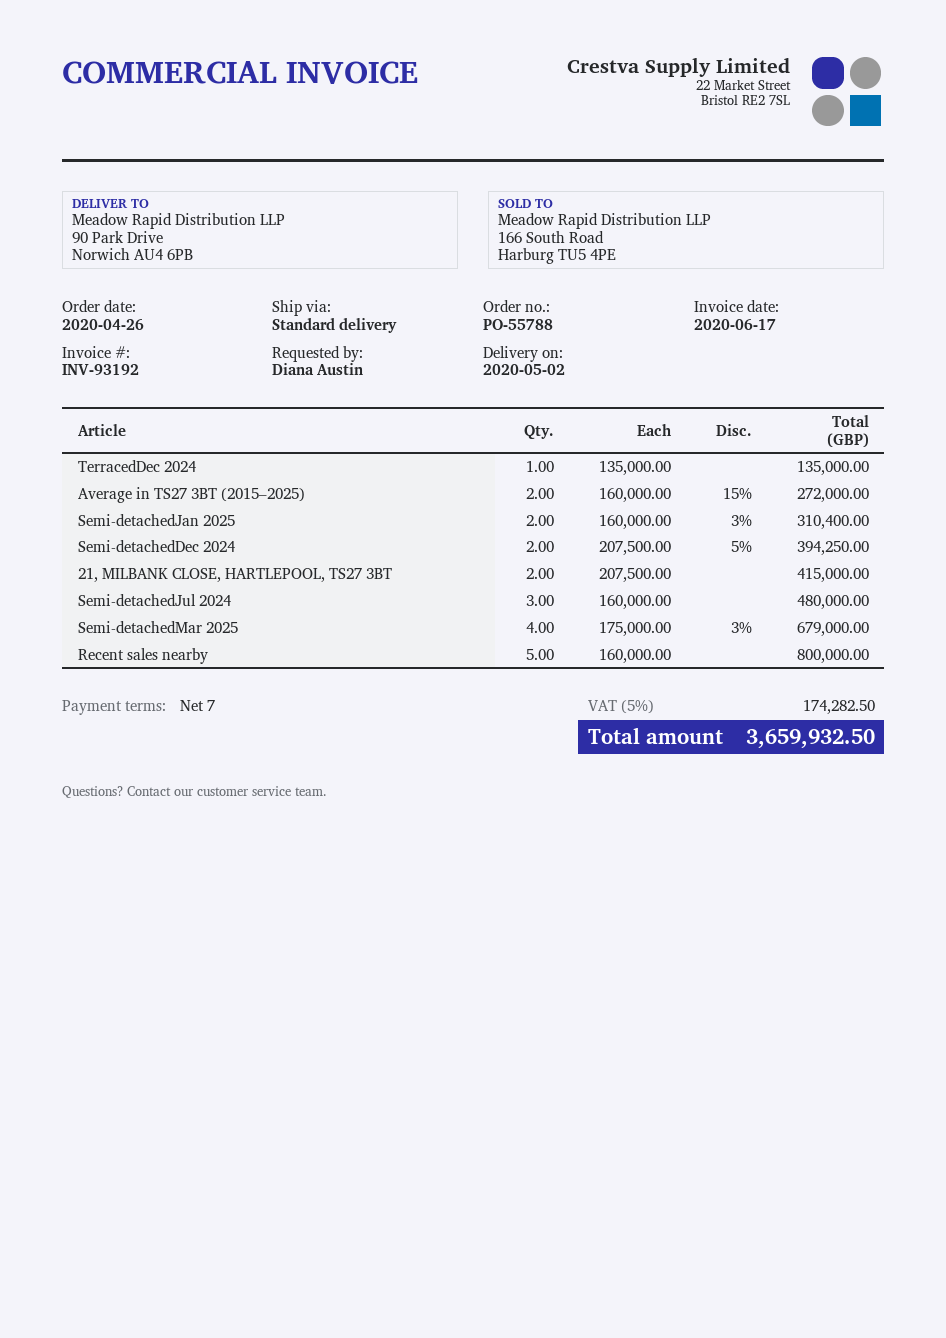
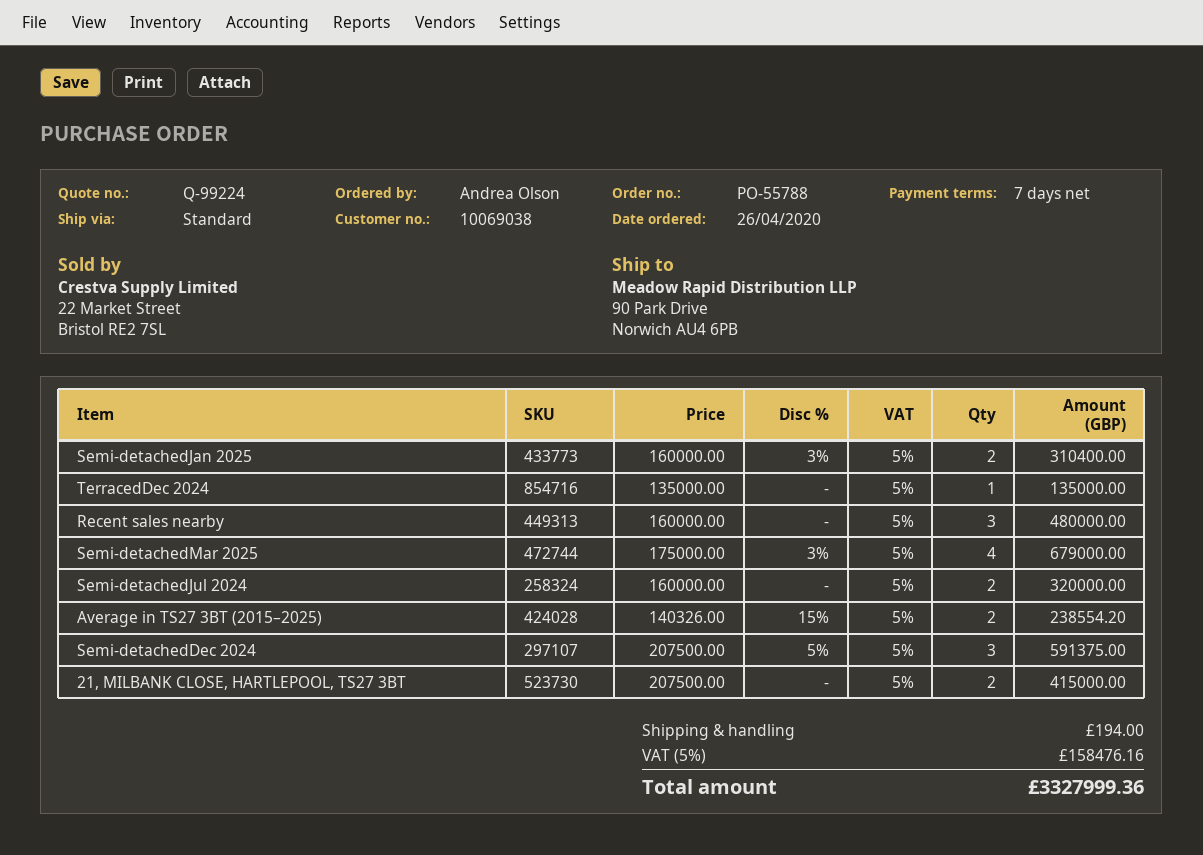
ordered by: Diana Austin -> Andrea Olson
Average in TS27 3BT (2015–2025): 2 x 160000.00 - 15% = 272000.00 -> 2 x 140326.00 - 15% = 238554.20
Semi-detachedDec 2024: 2 x 207500.00 - 5% = 394250.00 -> 3 x 207500.00 - 5% = 591375.00
Semi-detachedJul 2024: 3 x 160000.00 = 480000.00 -> 2 x 160000.00 = 320000.00
Recent sales nearby: 5 x 160000.00 = 800000.00 -> 3 x 160000.00 = 480000.00
shipping: none -> 194.00
tax: 5% = 174282.50 -> 5% = 158476.16
total: 3659932.50 -> 3327999.36

